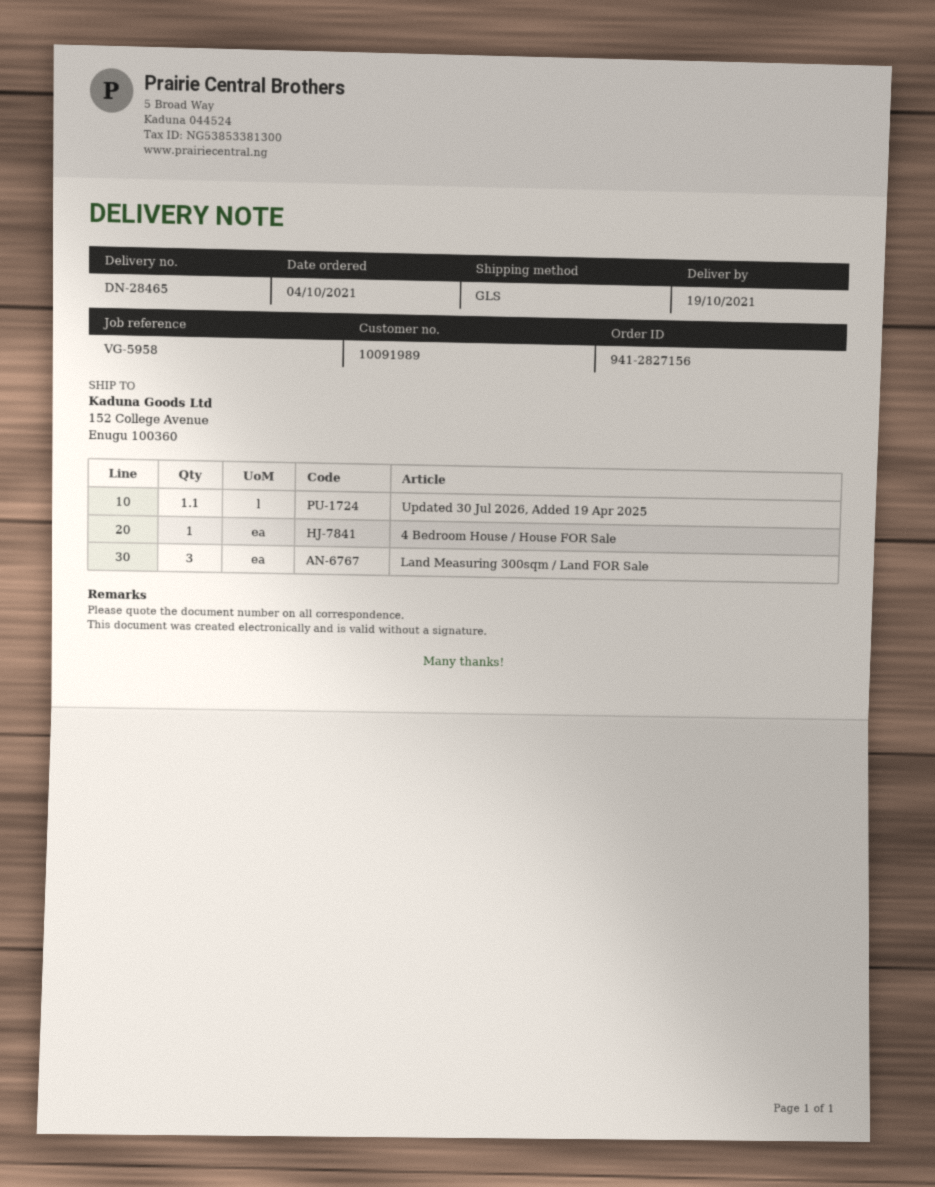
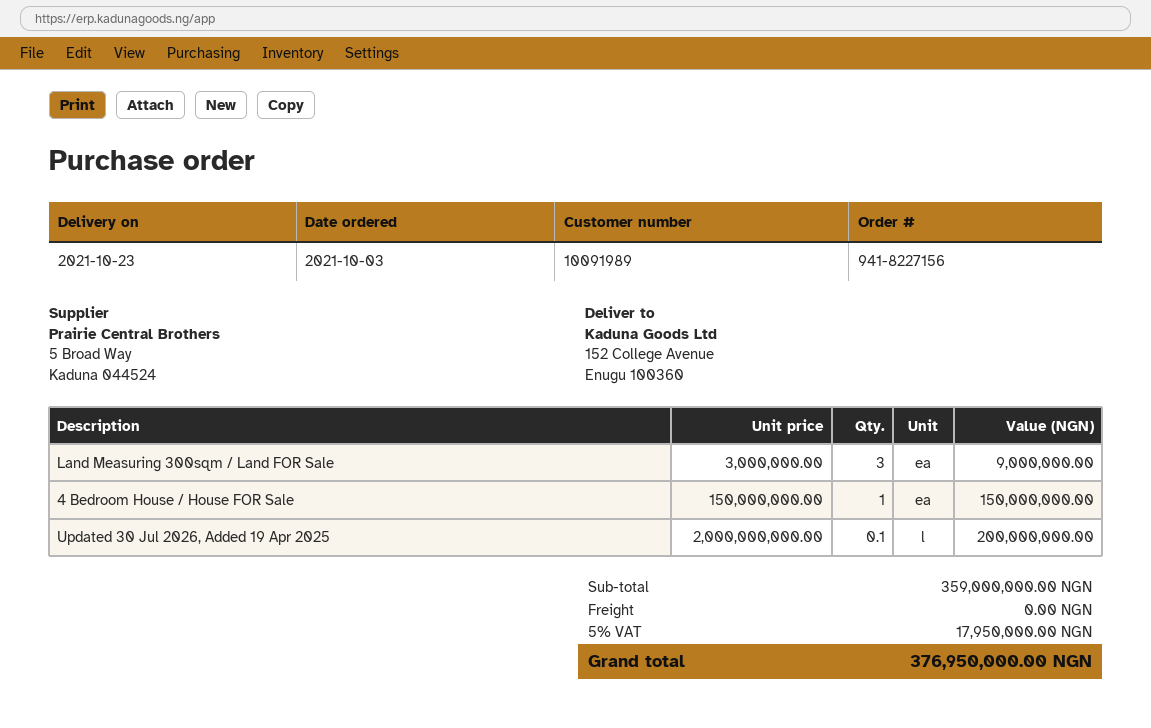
order number: 941-2827156 -> 941-8227156
order date: 2021-10-04 -> 2021-10-03
delivery date: 2021-10-19 -> 2021-10-23
Updated 30 Jul 2026, Added 19 Apr 2025: 1.1 -> 0.1

